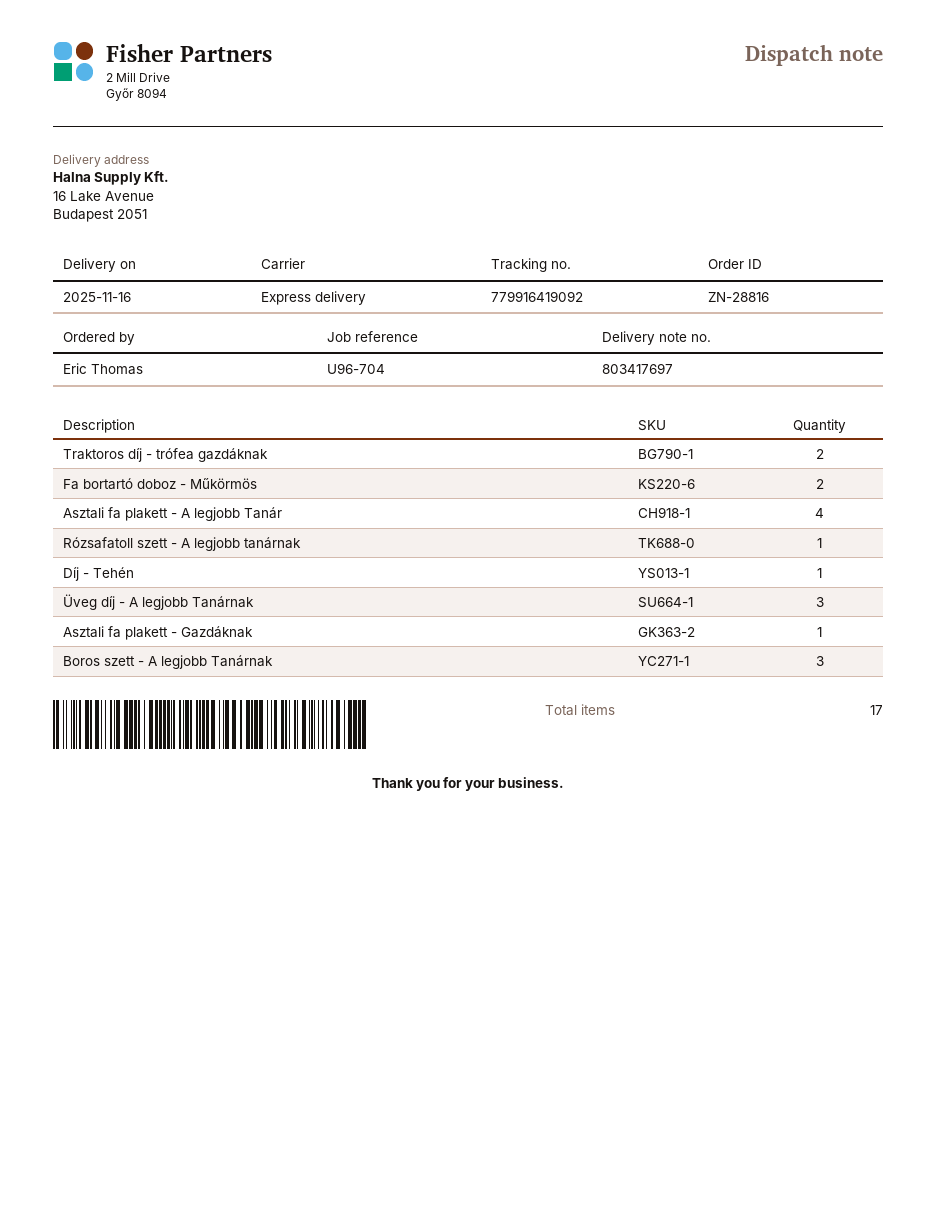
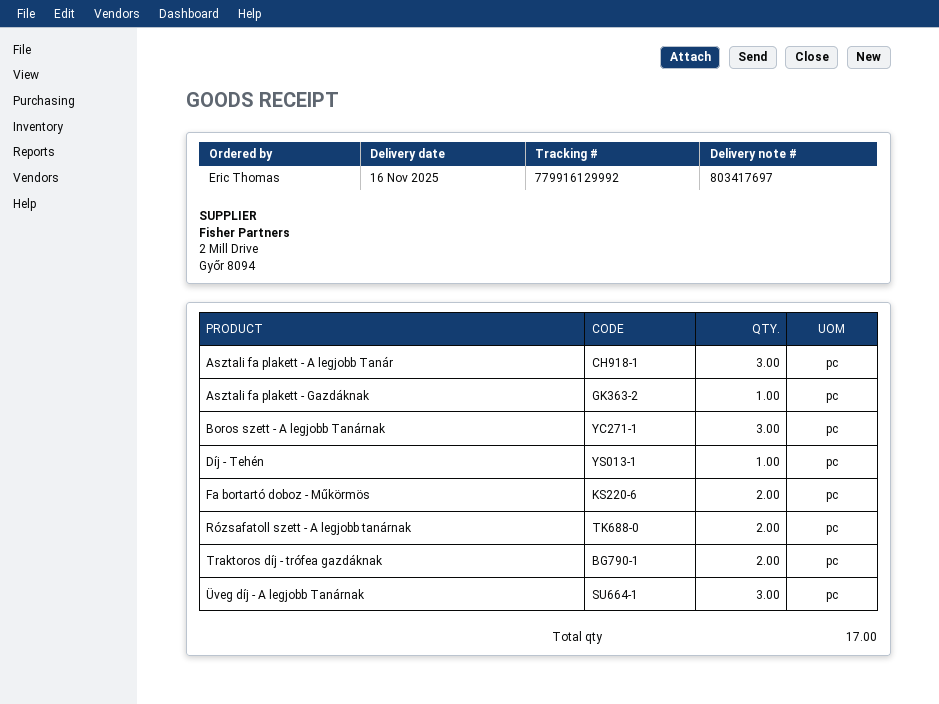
tracking number: 779916419092 -> 779916129992
Asztali fa plakett - A legjobb Tanár: 4 -> 3
Rózsafatoll szett - A legjobb tanárnak: 1 -> 2

